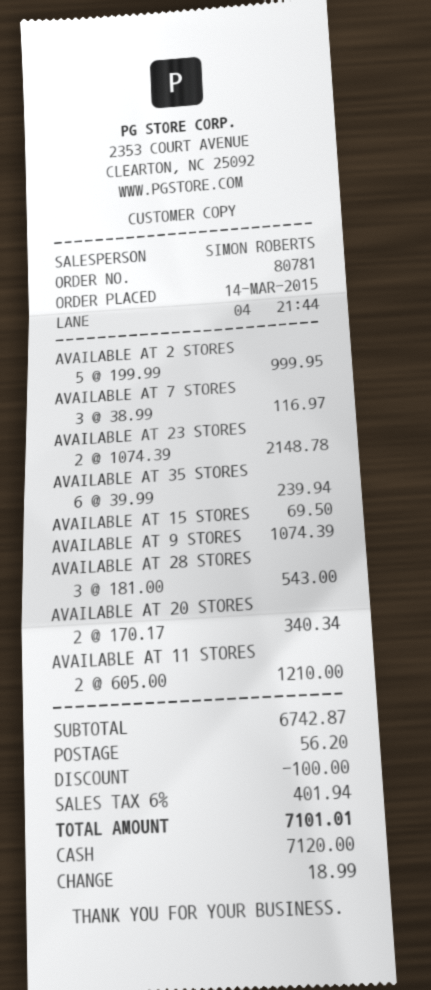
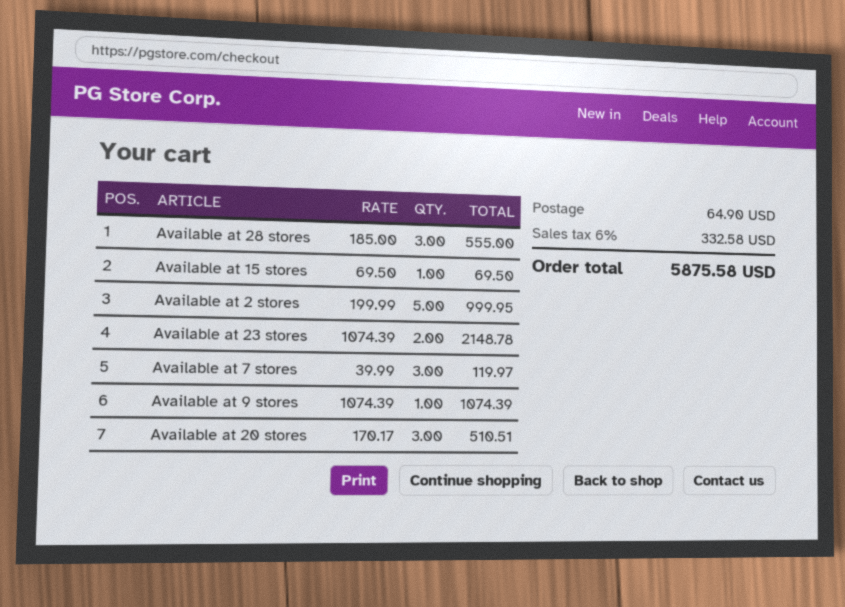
AVAILABLE AT 7 STORES: 3 x 38.99 = 116.97 -> 3 x 39.99 = 119.97
AVAILABLE AT 35 STORES: 6 x 39.99 = 239.94 -> none
AVAILABLE AT 28 STORES: 3 x 181.00 = 543.00 -> 3 x 185.00 = 555.00
AVAILABLE AT 20 STORES: 2 x 170.17 = 340.34 -> 3 x 170.17 = 510.51
AVAILABLE AT 11 STORES: 2 x 605.00 = 1210.00 -> none
discount: 100.00 -> none
shipping: 56.20 -> 64.90
tax: 6% = 401.94 -> 6% = 332.58
total: 7101.01 -> 5875.58

